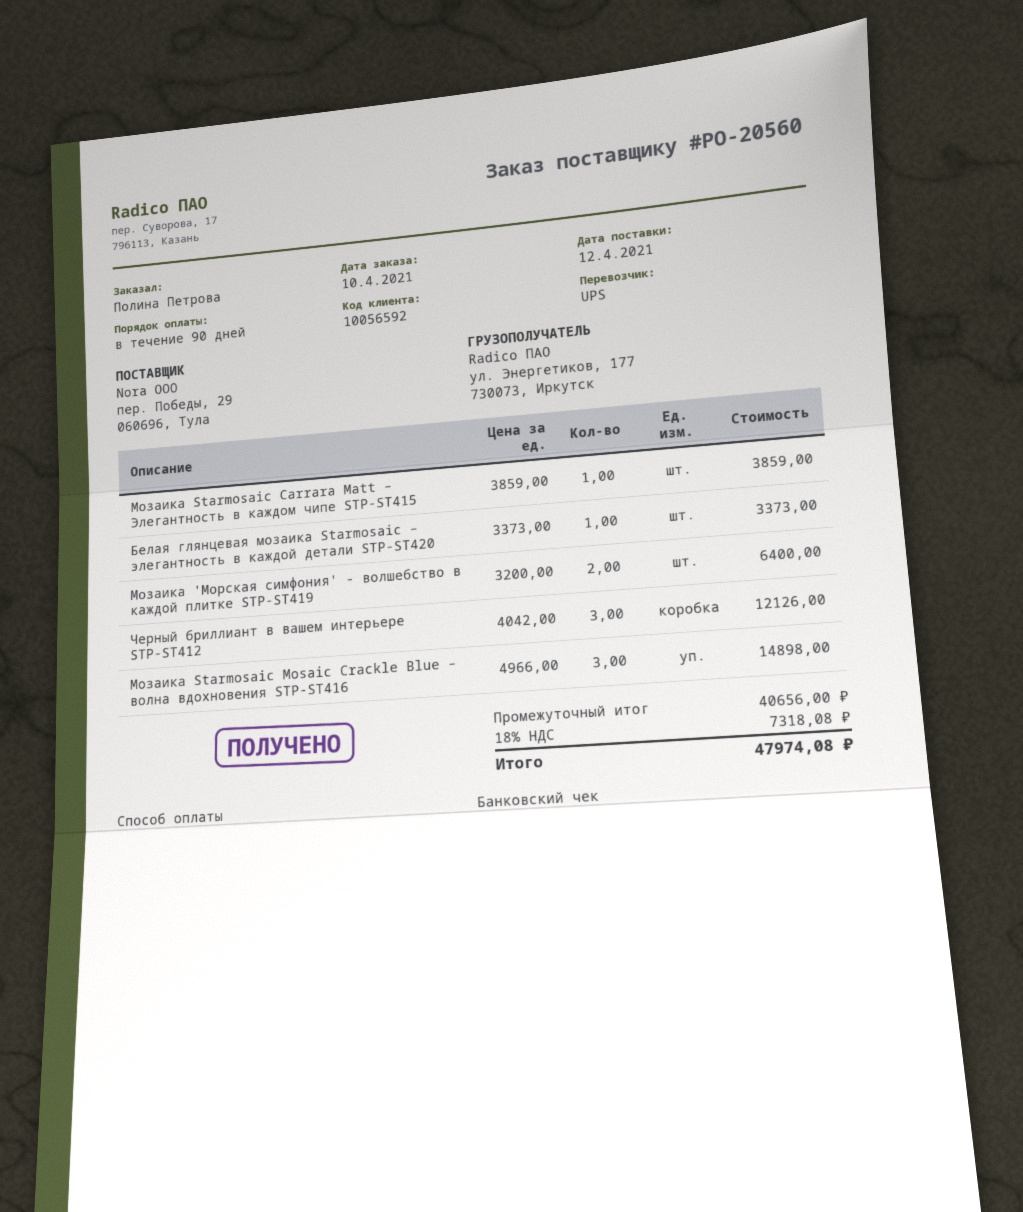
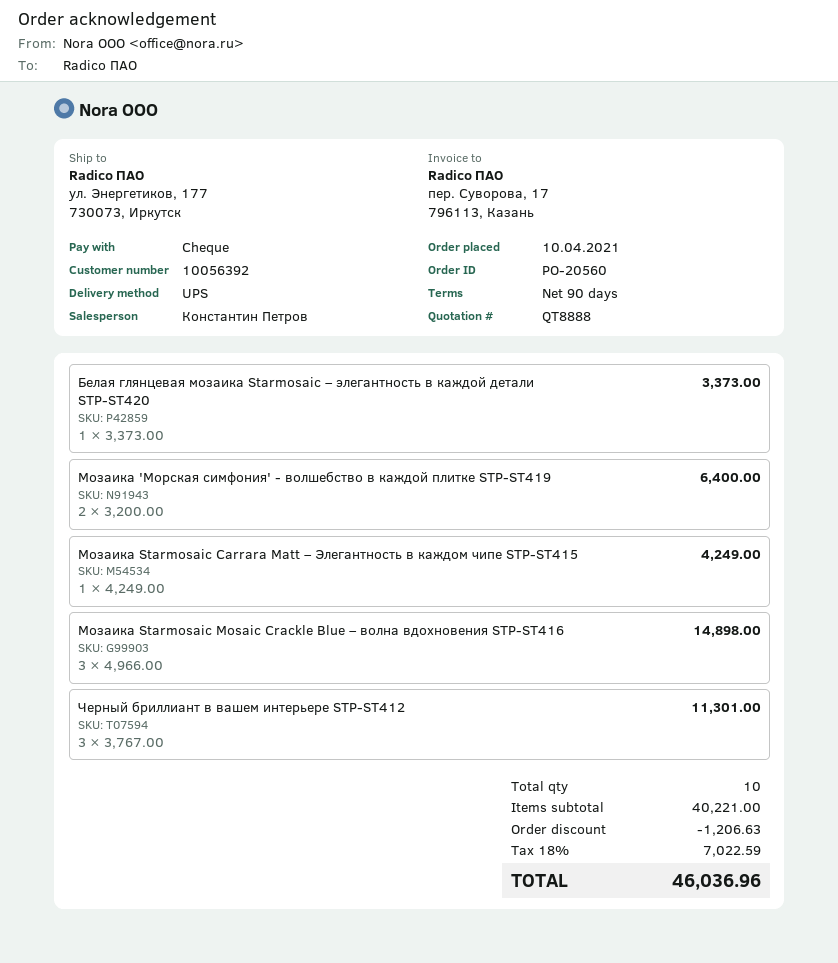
customer number: 10056592 -> 10056392
Мозаика Starmosaic Carrara Matt – Элегантность в каждом чипе STP-ST415: 1 x 3859.00 = 3859.00 -> 1 x 4249.00 = 4249.00
Черный бриллиант в вашем интерьере STP-ST412: 3 x 4042.00 = 12126.00 -> 3 x 3767.00 = 11301.00
subtotal: 40656.00 -> 40221.00
discount: none -> 1206.63
tax: 18% = 7318.08 -> 18% = 7022.59
total: 47974.08 -> 46036.96

